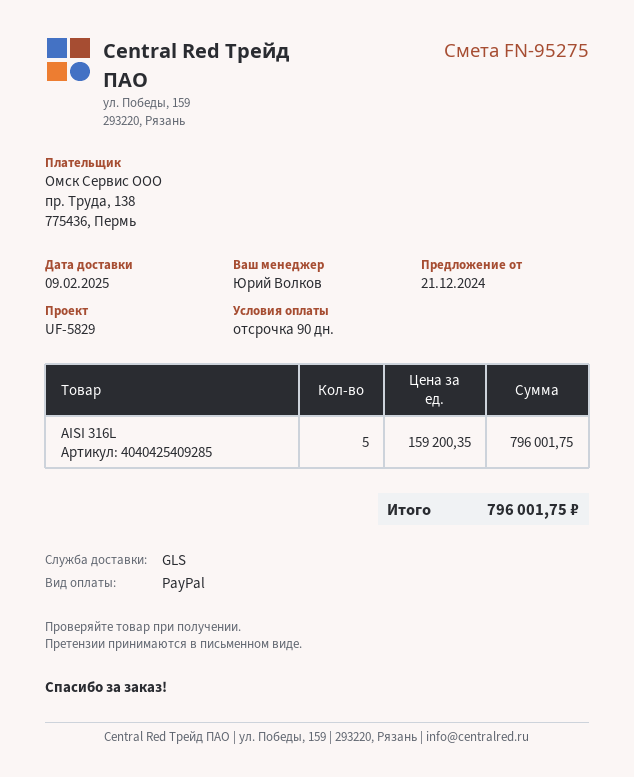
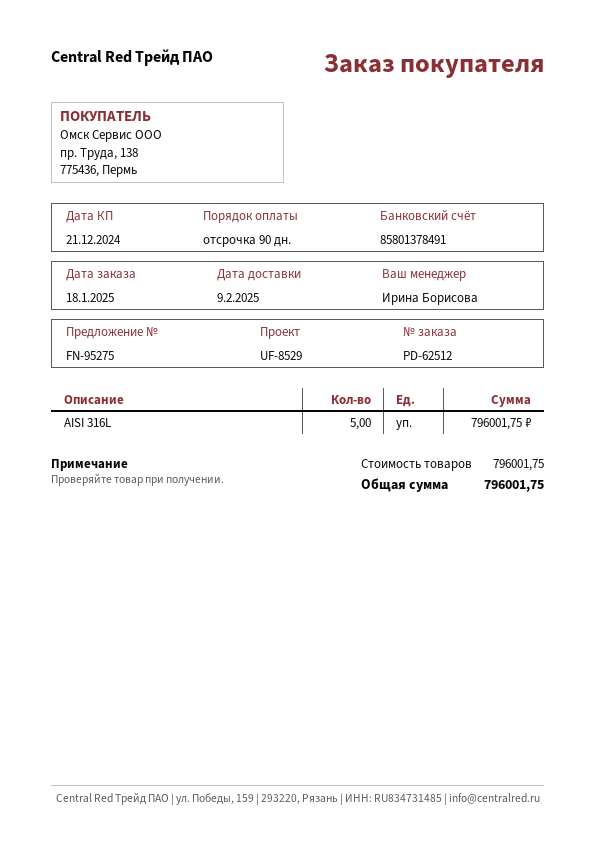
reference: UF-5829 -> UF-8529
sales rep: Юрий Волков -> Ирина Борисова

